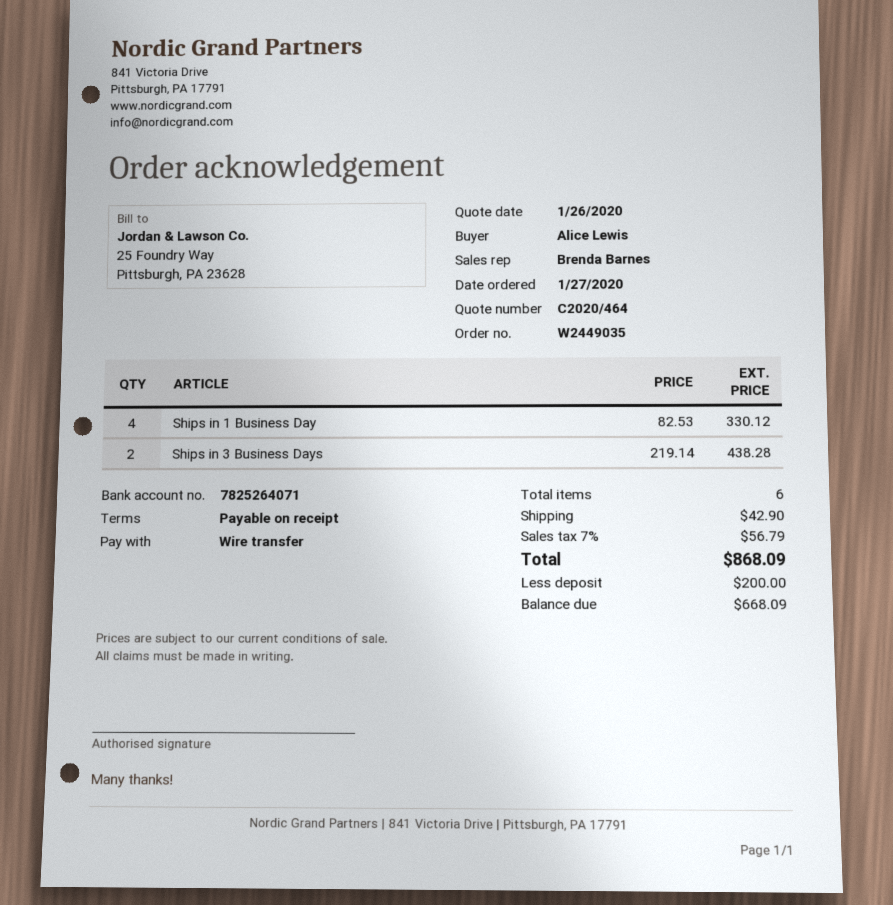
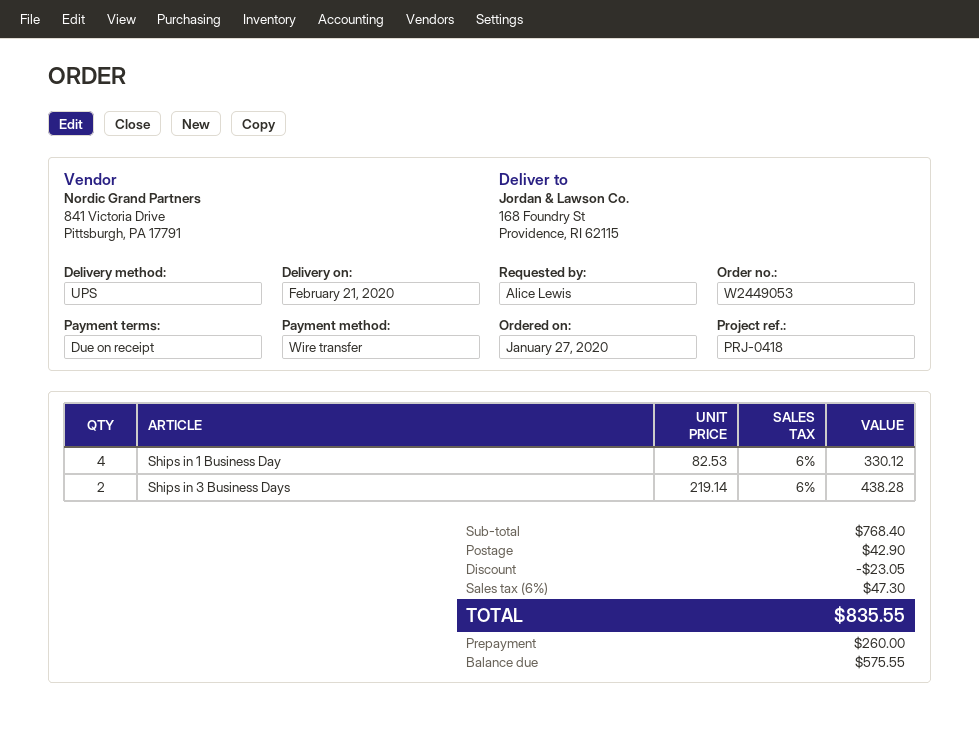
order number: W2449035 -> W2449053
discount: none -> 23.05
tax: 7% = 56.79 -> 6% = 47.30
total: 868.09 -> 835.55
deposit: 200.00 -> 260.00
balance: 668.09 -> 575.55

